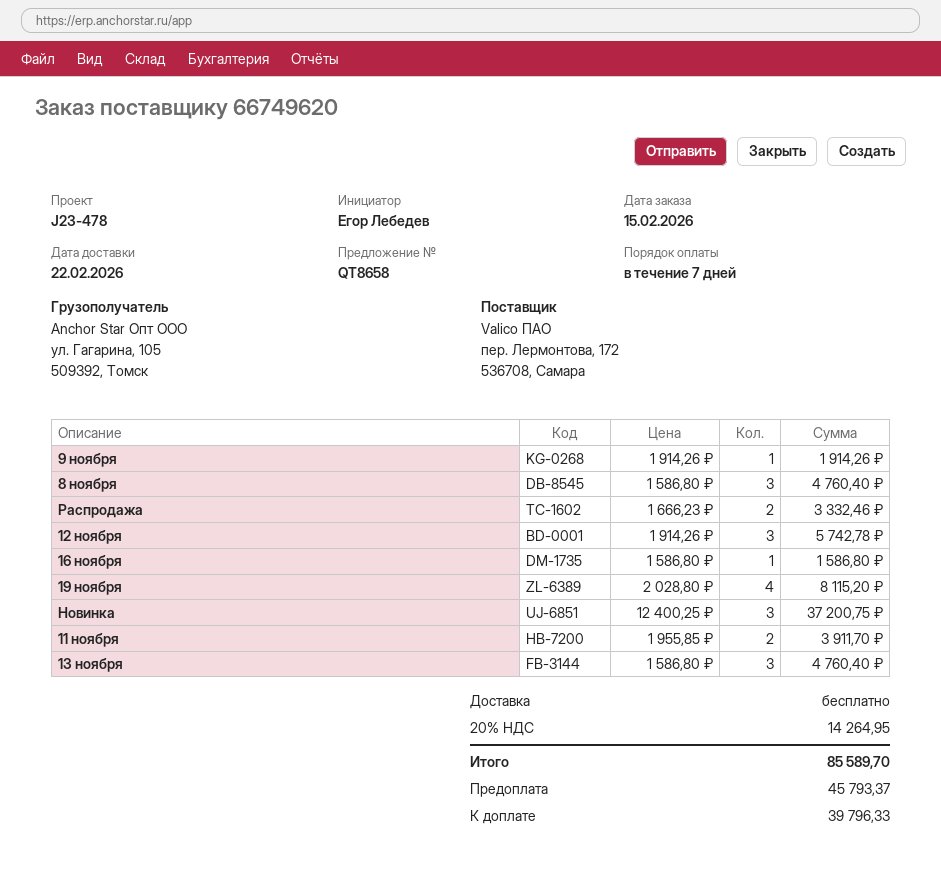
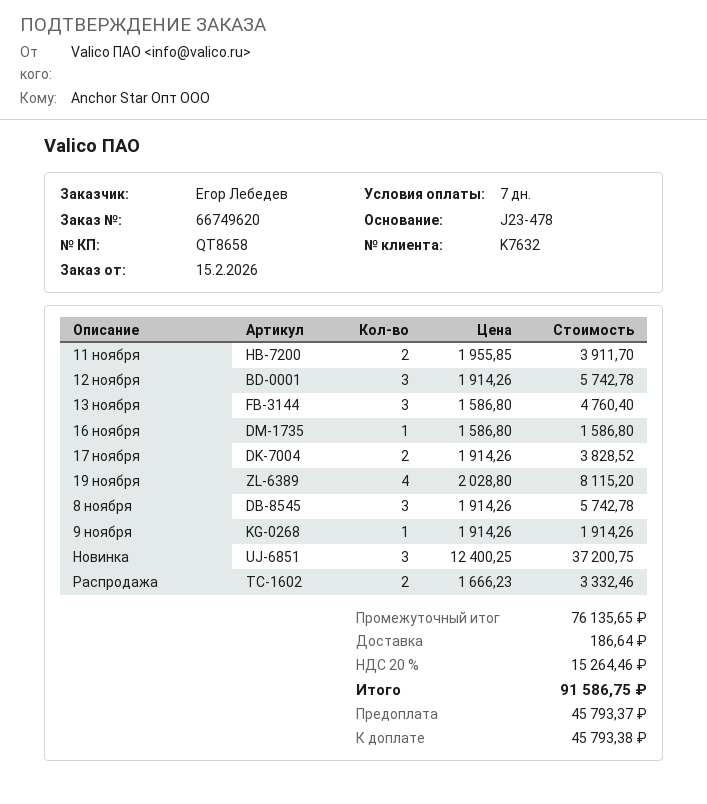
8 ноября: 3 x 1586.80 = 4760.40 -> 3 x 1914.26 = 5742.78
17 ноября: none -> 2 x 1914.26 = 3828.52
shipping: 0.00 -> 186.64
tax: 20% = 14264.95 -> 20% = 15264.46
total: 85589.70 -> 91586.75
balance: 39796.33 -> 45793.38

